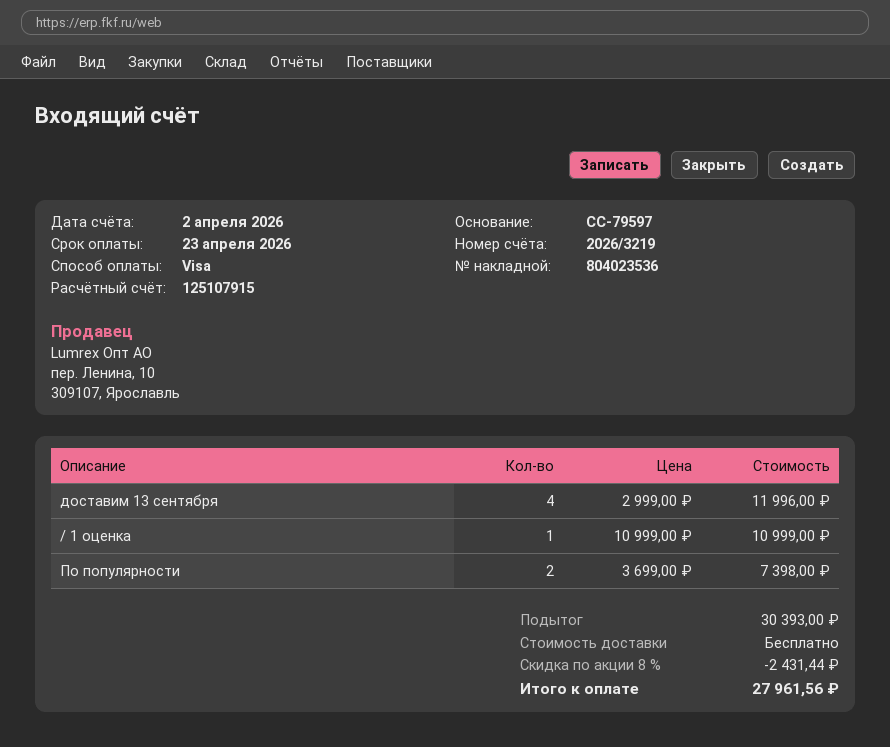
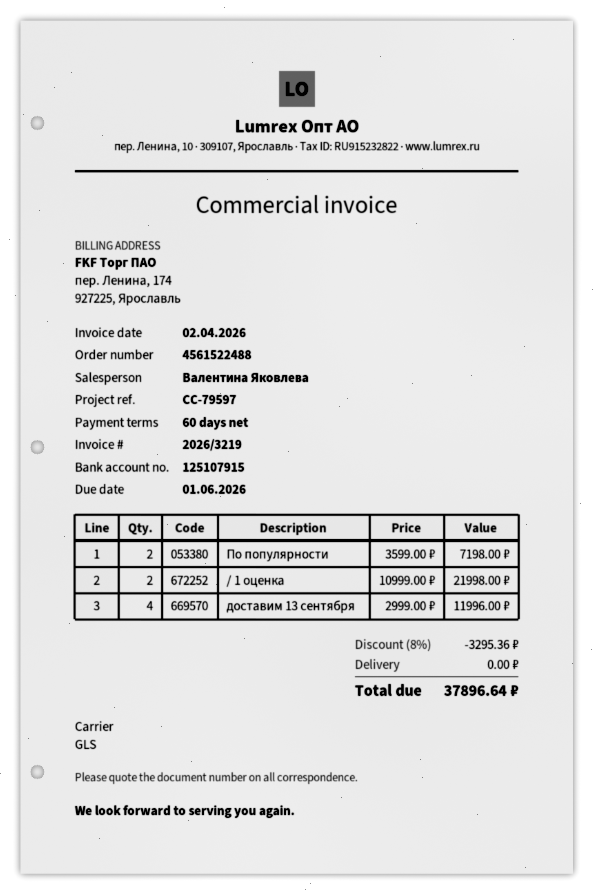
due date: 2026-04-23 -> 2026-06-01
/ 1 оценка: 1 x 10999.00 = 10999.00 -> 2 x 10999.00 = 21998.00
По популярности: 2 x 3699.00 = 7398.00 -> 2 x 3599.00 = 7198.00
discount: 8% = 2431.44 -> 8% = 3295.36
total: 27961.56 -> 37896.64

